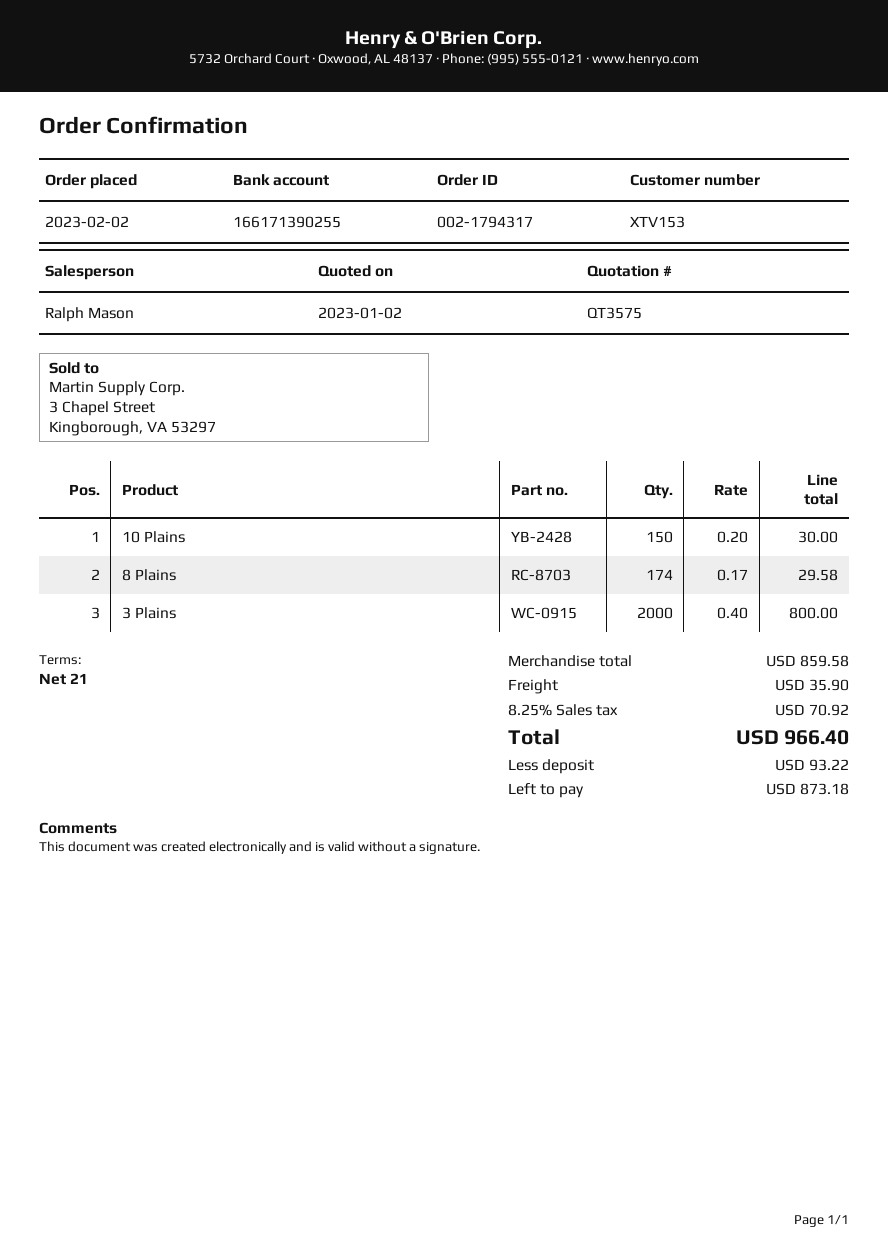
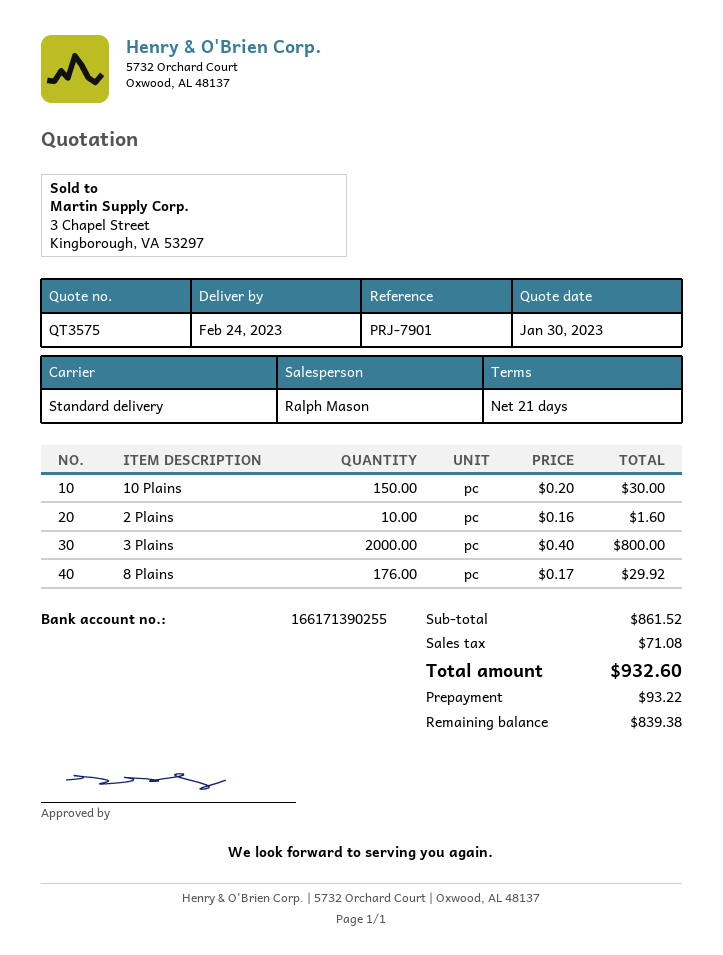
quote date: 2023-01-02 -> 2023-01-30
8 Plains: 174 x 0.17 = 29.58 -> 176 x 0.17 = 29.92
2 Plains: none -> 10 x 0.16 = 1.60
subtotal: 859.58 -> 861.52
shipping: 35.90 -> none
tax: 70.92 -> 71.08
total: 966.40 -> 932.60
balance: 873.18 -> 839.38

